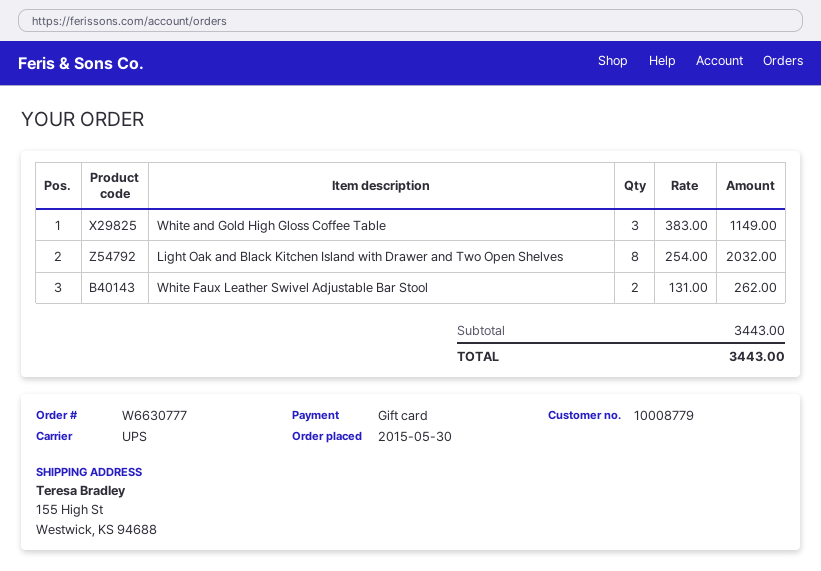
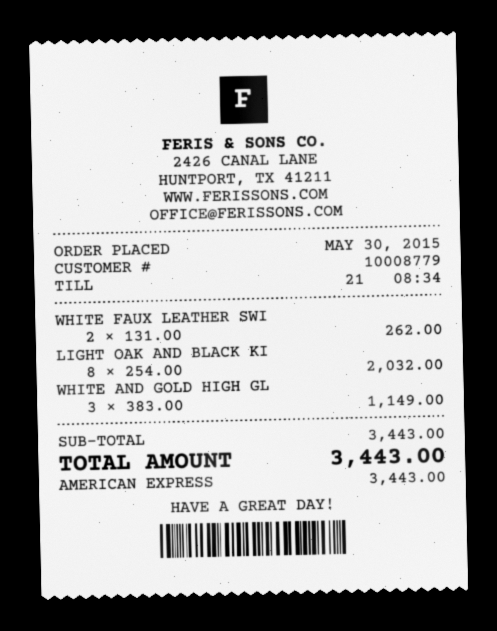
payment method: gift card -> American Express

